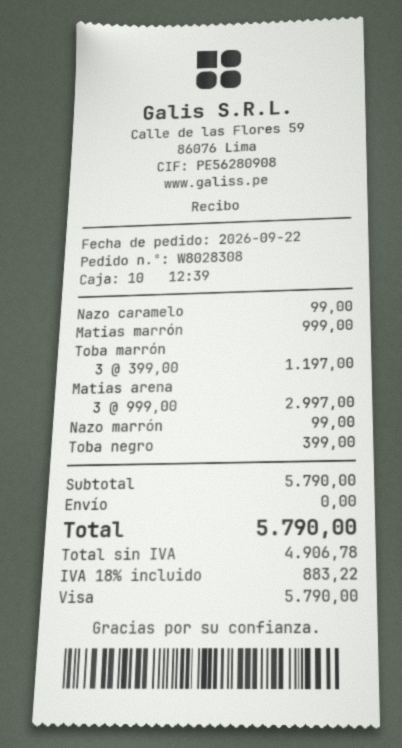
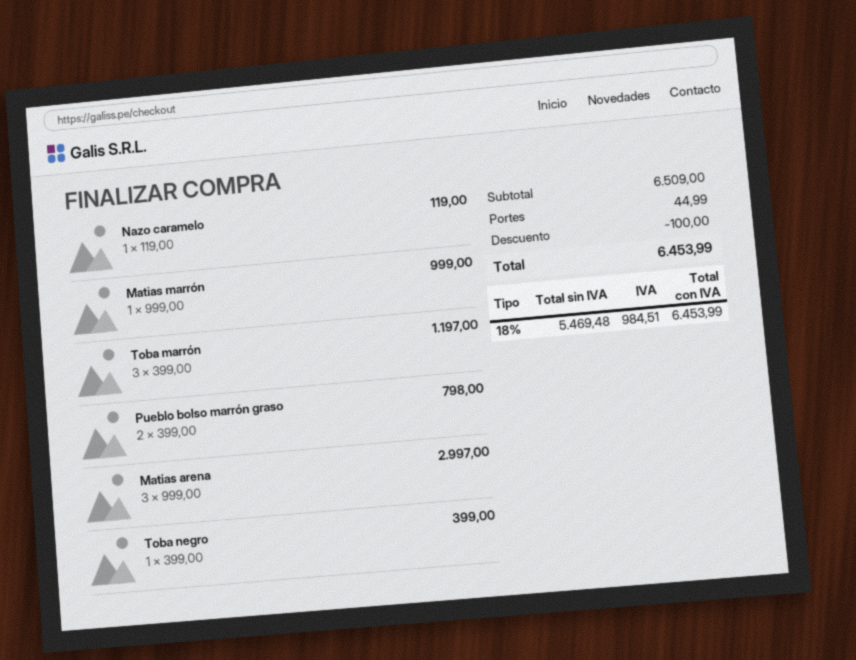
Nazo caramelo: 1 x 99.00 = 99.00 -> 1 x 119.00 = 119.00
Nazo marrón: 1 x 99.00 = 99.00 -> none
Pueblo bolso marrón graso: none -> 2 x 399.00 = 798.00
subtotal: 5790.00 -> 6509.00
discount: none -> 100.00
shipping: 0.00 -> 44.99
net: 4906.78 -> 5469.48
tax: 18% = 883.22 -> 18% = 984.51
total: 5790.00 -> 6453.99

